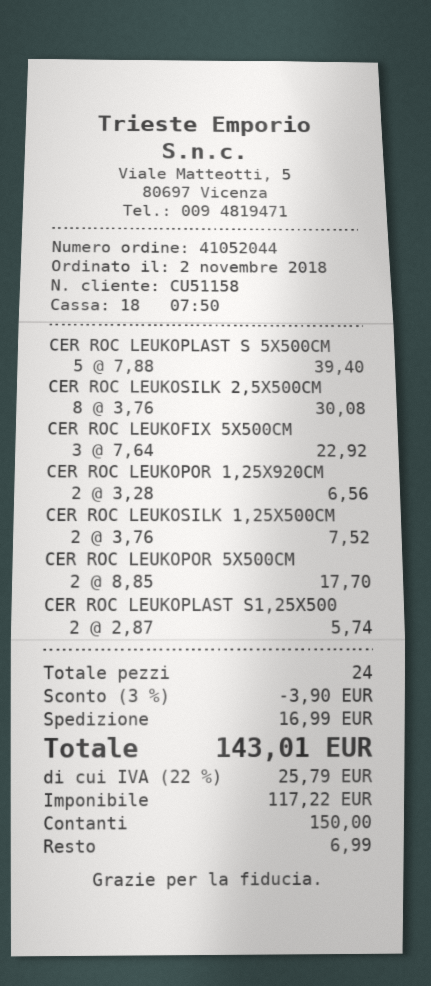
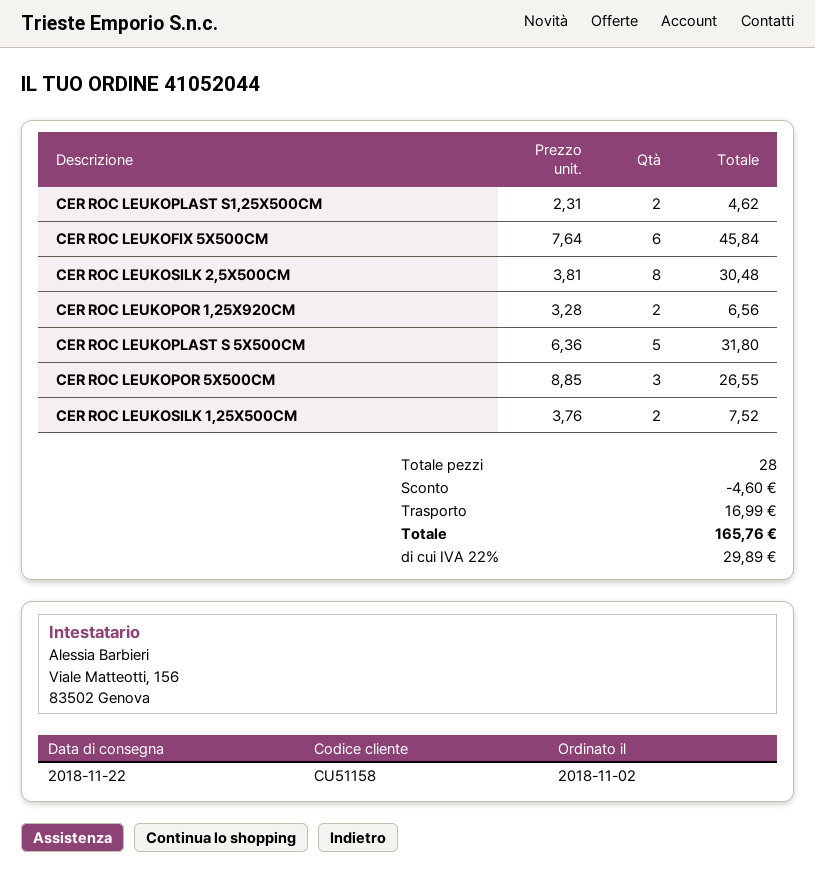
CER ROC LEUKOPLAST S 5X500CM: 5 x 7.88 = 39.40 -> 5 x 6.36 = 31.80
CER ROC LEUKOSILK 2,5X500CM: 8 x 3.76 = 30.08 -> 8 x 3.81 = 30.48
CER ROC LEUKOFIX 5X500CM: 3 x 7.64 = 22.92 -> 6 x 7.64 = 45.84
CER ROC LEUKOPOR 5X500CM: 2 x 8.85 = 17.70 -> 3 x 8.85 = 26.55
CER ROC LEUKOPLAST S1,25X500: 2 x 2.87 = 5.74 -> 2 x 2.31 = 4.62
total quantity: 24 -> 28
discount: 3.90 -> 4.60
tax: 22% = 25.79 -> 22% = 29.89
total: 143.01 -> 165.76

